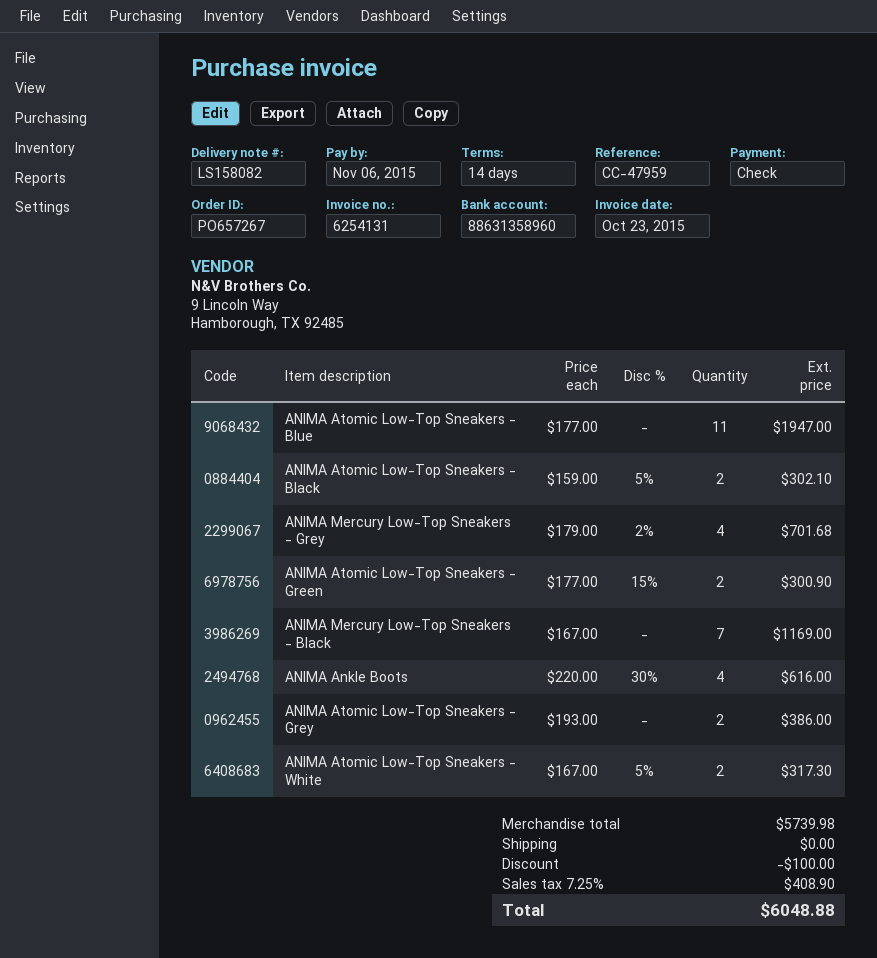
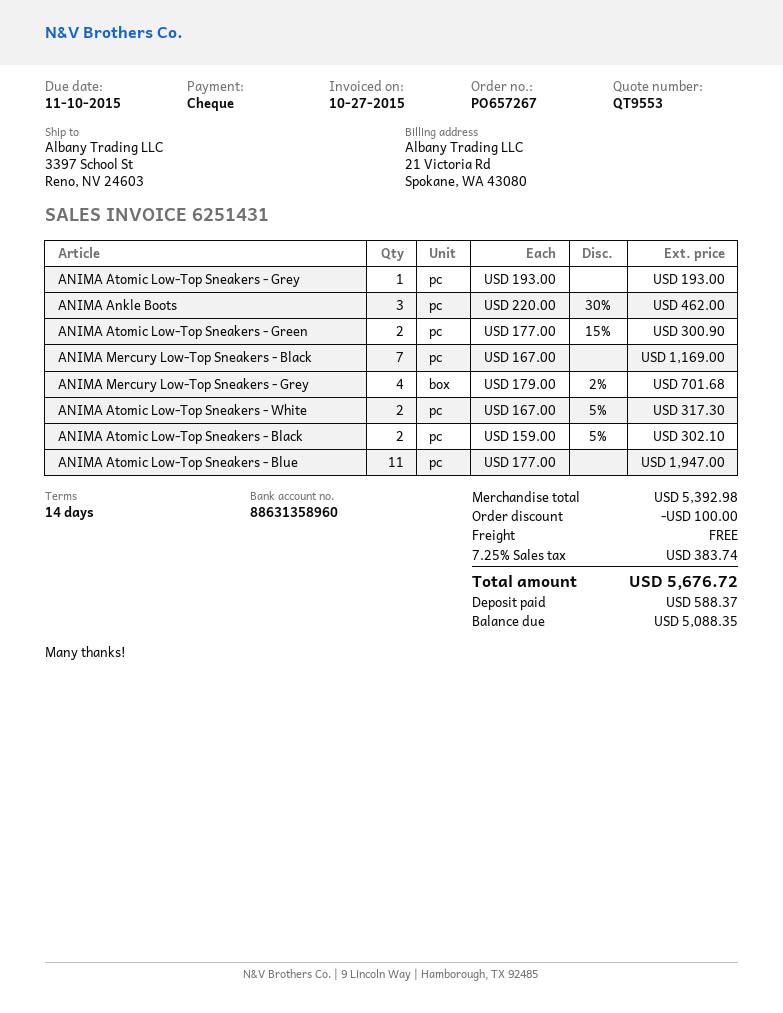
invoice number: 6254131 -> 6251431
invoice date: 2015-10-23 -> 2015-10-27
due date: 2015-11-06 -> 2015-11-10
ANIMA Ankle Boots: 4 x 220.00 - 30% = 616.00 -> 3 x 220.00 - 30% = 462.00
ANIMA Atomic Low-Top Sneakers - Grey: 2 x 193.00 = 386.00 -> 1 x 193.00 = 193.00
subtotal: 5739.98 -> 5392.98
tax: 7.25% = 408.90 -> 7.25% = 383.74
total: 6048.88 -> 5676.72

